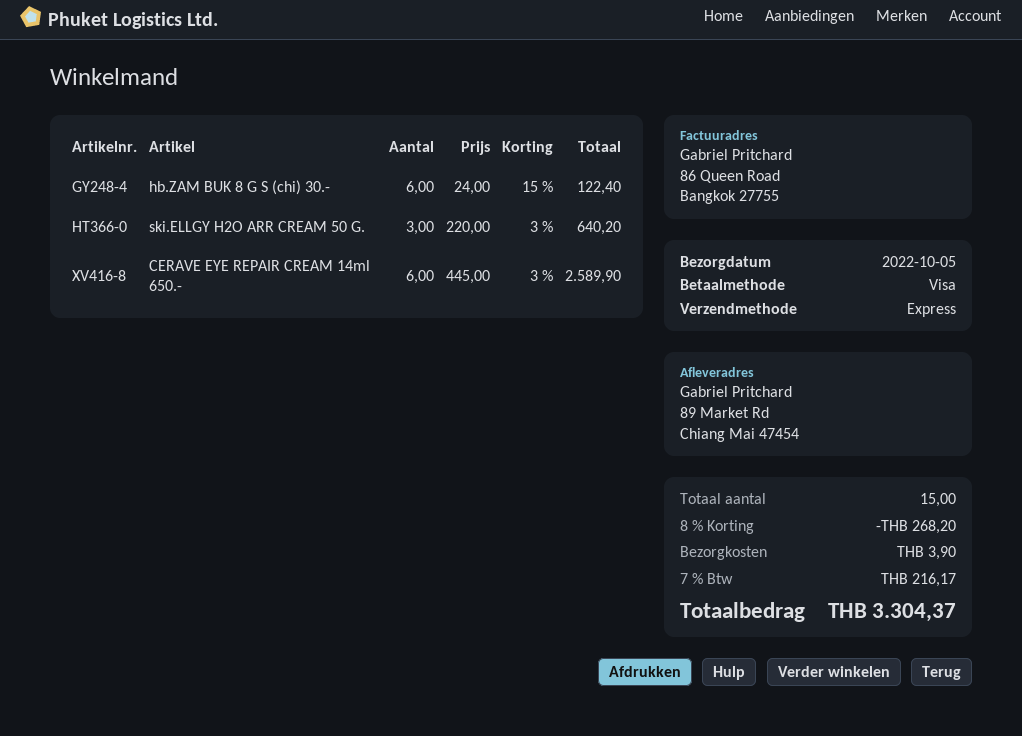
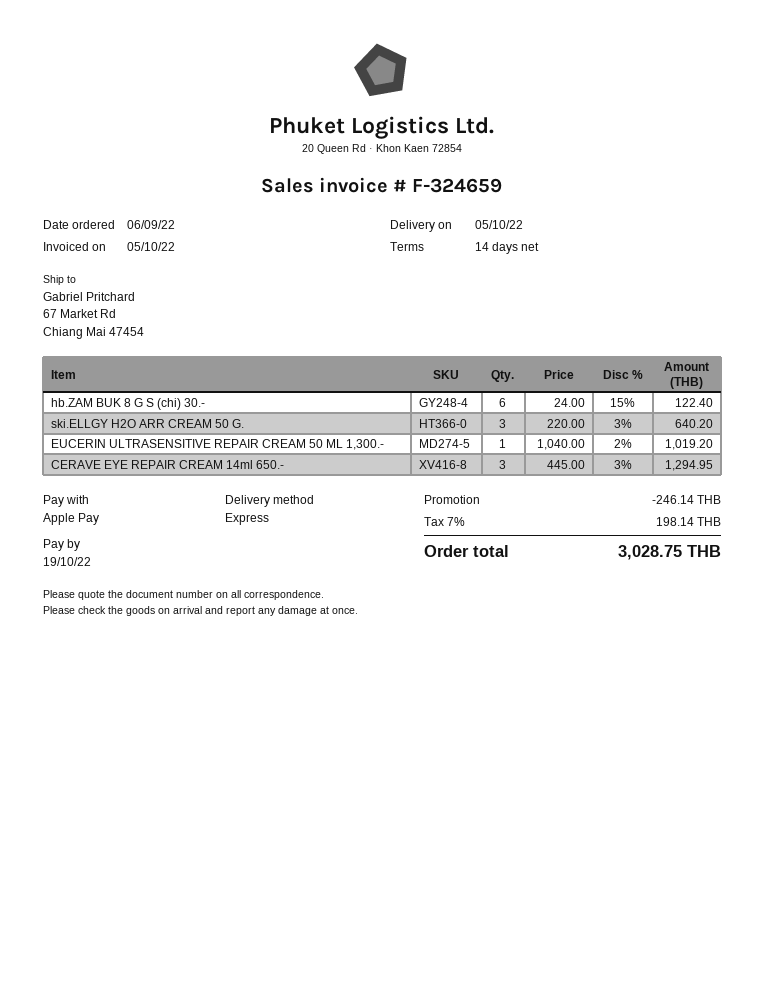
payment method: Visa -> Apple Pay
ship to: 89 Market Rd, Chiang Mai 47454 -> 67 Market Rd, Chiang Mai 47454
CERAVE EYE REPAIR CREAM 14ml 650.-: 6 x 445.00 - 3% = 2589.90 -> 3 x 445.00 - 3% = 1294.95
EUCERIN ULTRASENSITIVE REPAIR CREAM 50 ML 1,300.-: none -> 1 x 1040.00 - 2% = 1019.20
discount: 268.20 -> 246.14
shipping: 3.90 -> none
tax: 7% = 216.17 -> 7% = 198.14
total: 3304.37 -> 3028.75

